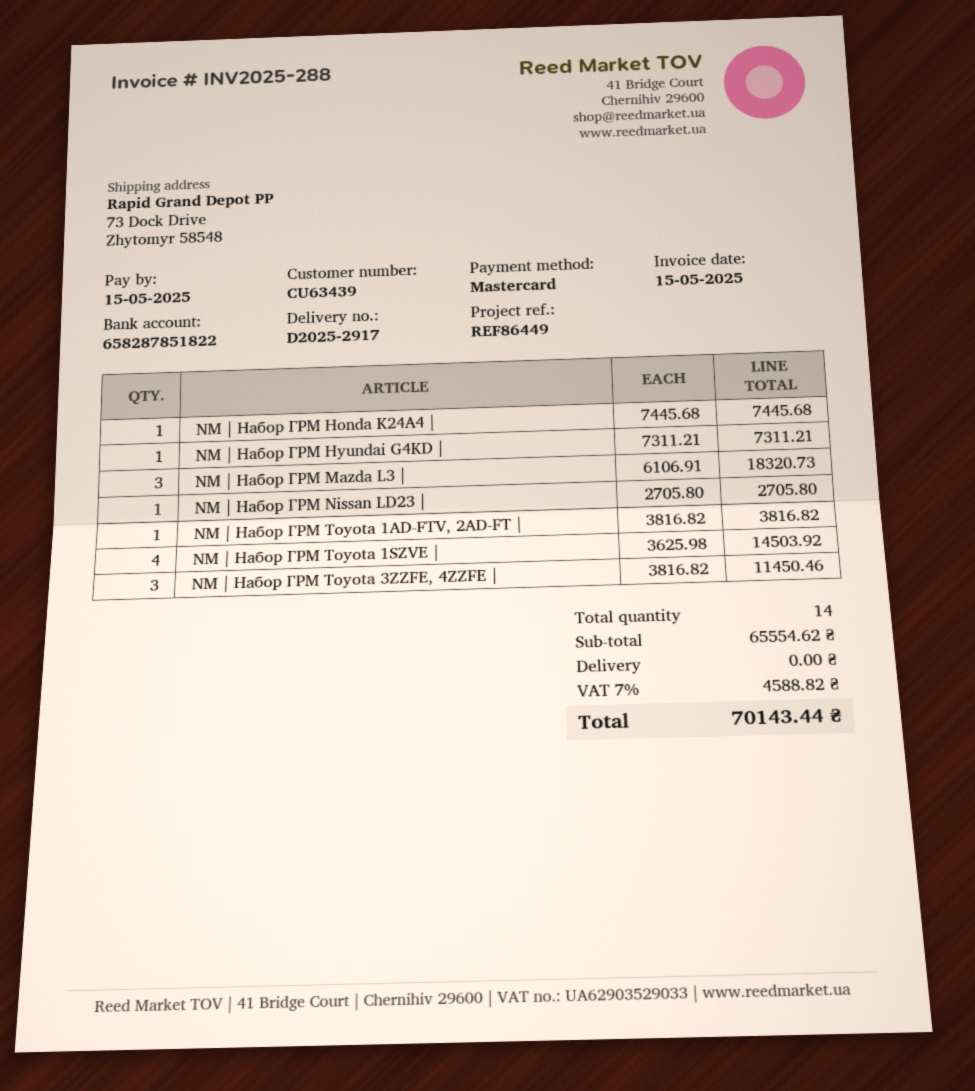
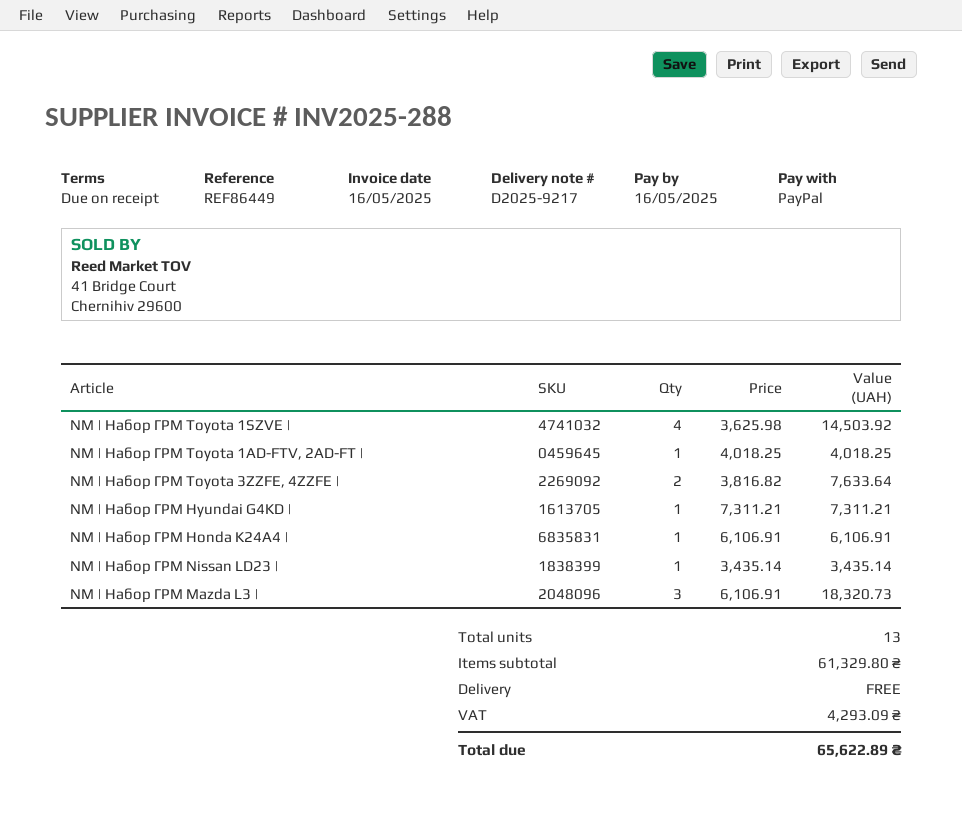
delivery note number: D2025-2917 -> D2025-9217
invoice date: 2025-05-15 -> 2025-05-16
due date: 2025-05-15 -> 2025-05-16
payment method: Mastercard -> PayPal
NM | Набор ГРМ Honda K24A4 |: 1 x 7445.68 = 7445.68 -> 1 x 6106.91 = 6106.91
NM | Набор ГРМ Nissan LD23 |: 1 x 2705.80 = 2705.80 -> 1 x 3435.14 = 3435.14
NM | Набор ГРМ Toyota 1AD-FTV, 2AD-FT |: 1 x 3816.82 = 3816.82 -> 1 x 4018.25 = 4018.25
NM | Набор ГРМ Toyota 3ZZFE, 4ZZFE |: 3 x 3816.82 = 11450.46 -> 2 x 3816.82 = 7633.64
total quantity: 14 -> 13
subtotal: 65554.62 -> 61329.80
tax: 4588.82 -> 4293.09
total: 70143.44 -> 65622.89

